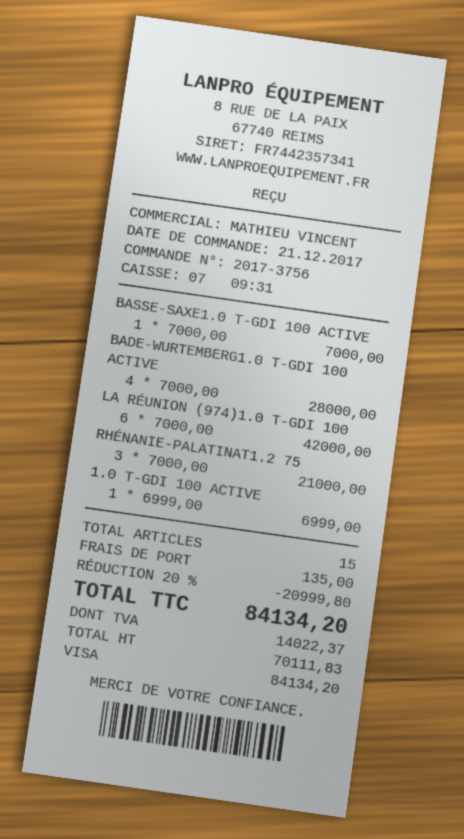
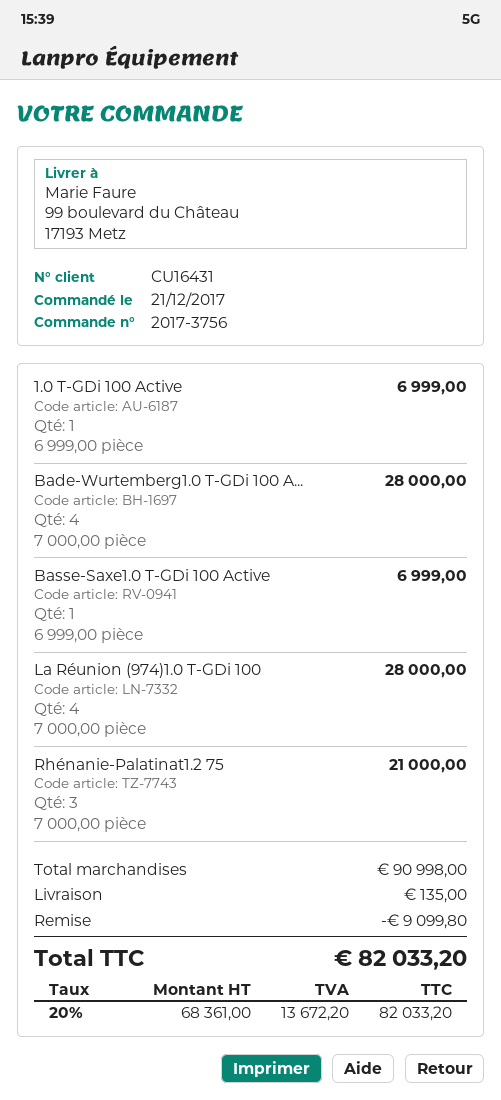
BASSE-SAXE1.0 T-GDI 100 ACTIVE: 1 x 7000.00 = 7000.00 -> 1 x 6999.00 = 6999.00
LA RÉUNION (974)1.0 T-GDI 100: 6 x 7000.00 = 42000.00 -> 4 x 7000.00 = 28000.00
discount: 20999.80 -> 9099.80
net: 70111.83 -> 68361.00
tax: 14022.37 -> 13672.20
total: 84134.20 -> 82033.20

